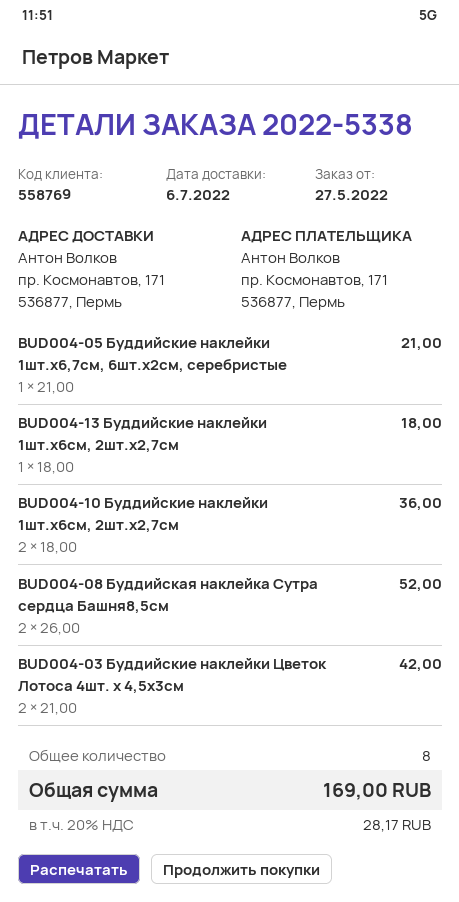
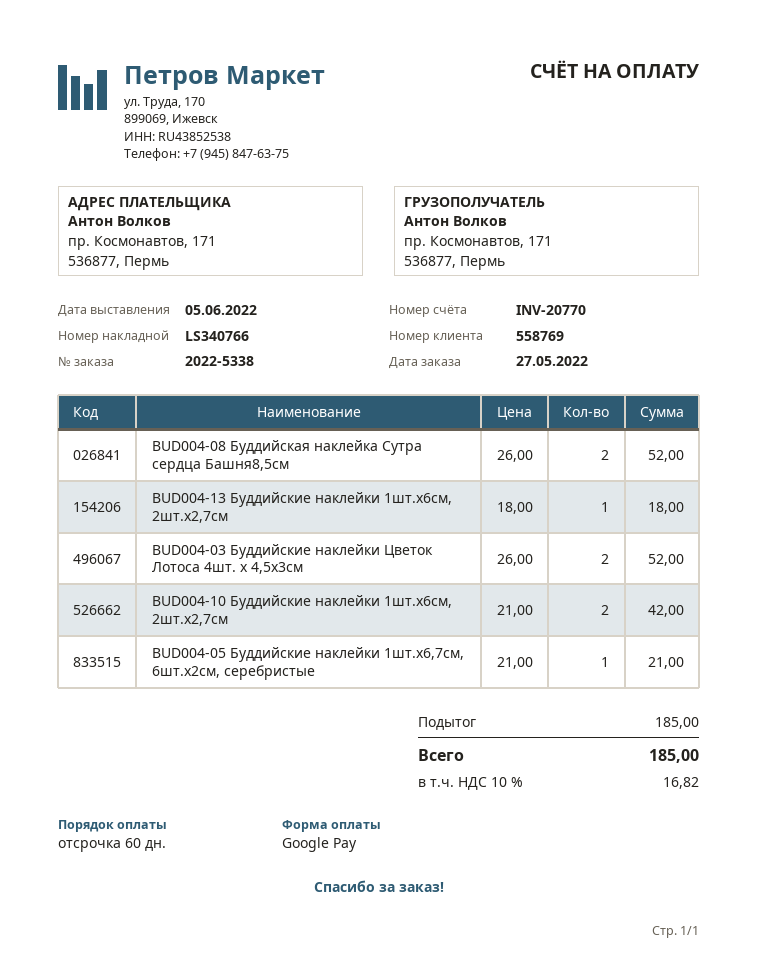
BUD004-10 Буддийские наклейки 1шт.х6см, 2шт.х2,7см: 2 x 18.00 = 36.00 -> 2 x 21.00 = 42.00
BUD004-03 Буддийские наклейки Цветок Лотоса 4шт. х 4,5х3см: 2 x 21.00 = 42.00 -> 2 x 26.00 = 52.00
tax: 20% = 28.17 -> 10% = 16.82
total: 169.00 -> 185.00

